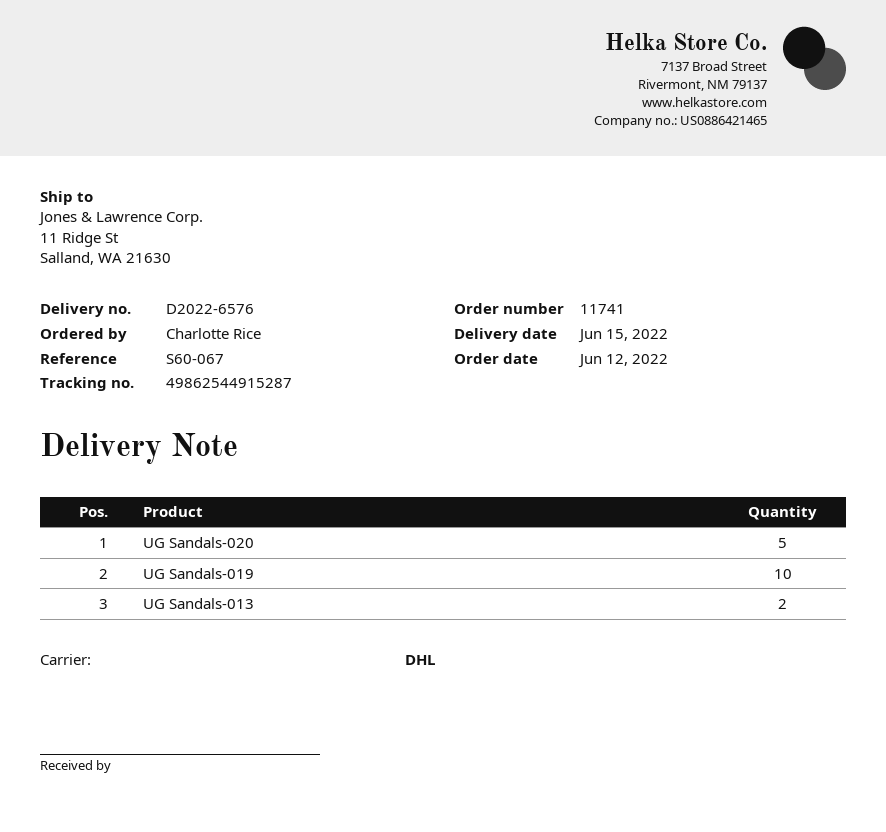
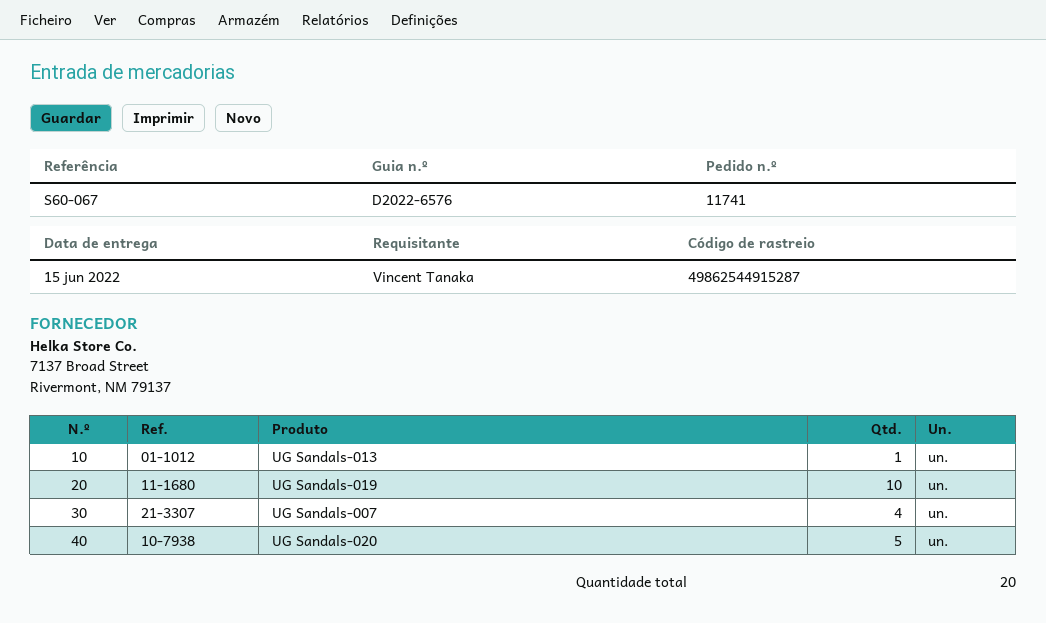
ordered by: Charlotte Rice -> Vincent Tanaka
UG Sandals-013: 2 -> 1
UG Sandals-007: none -> 4

